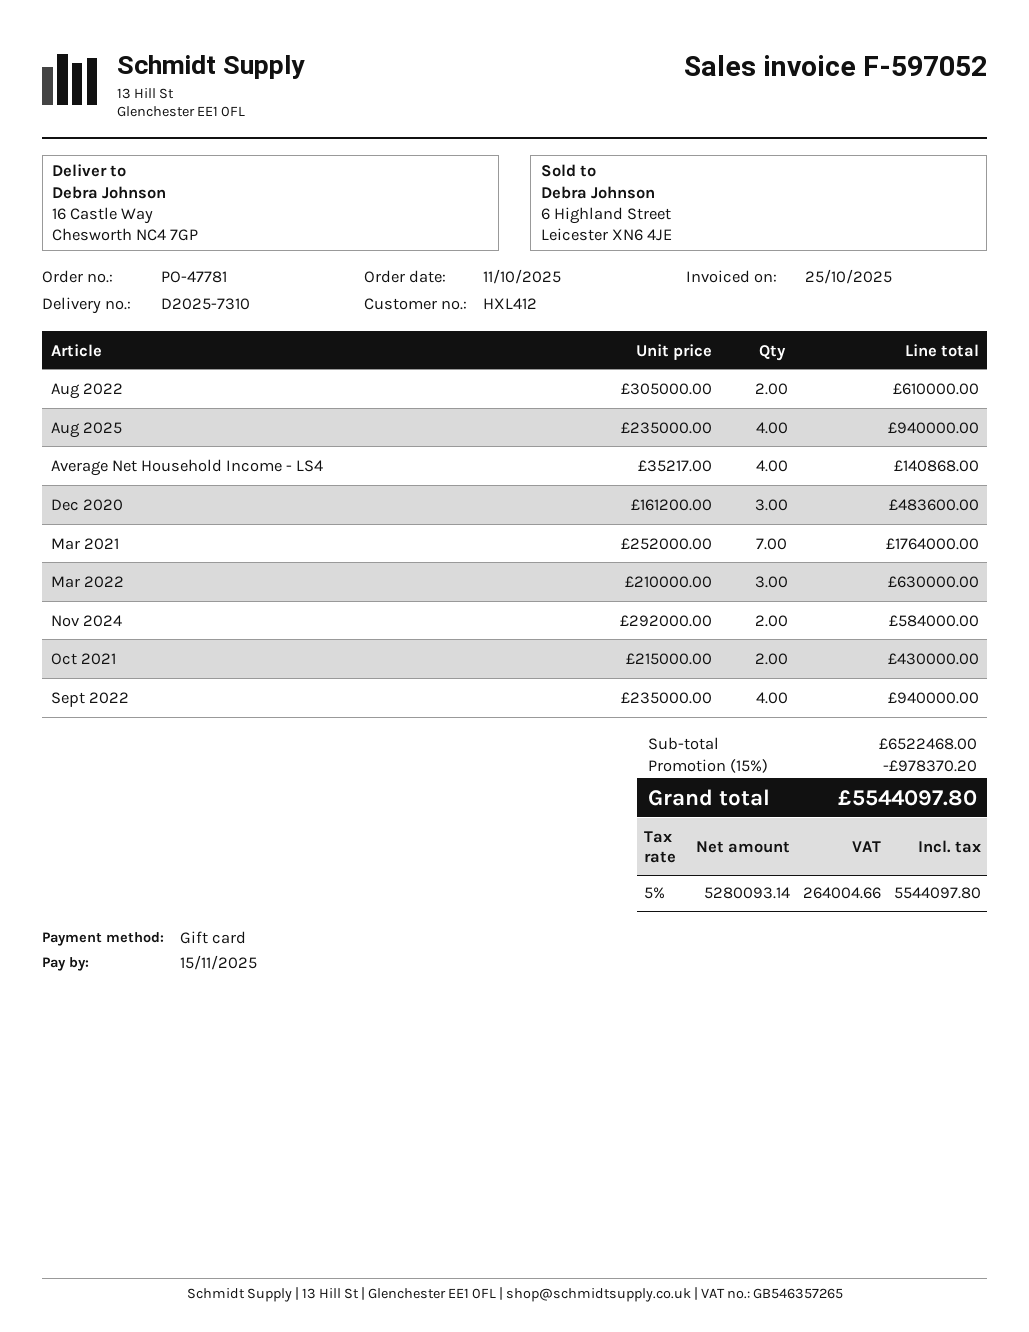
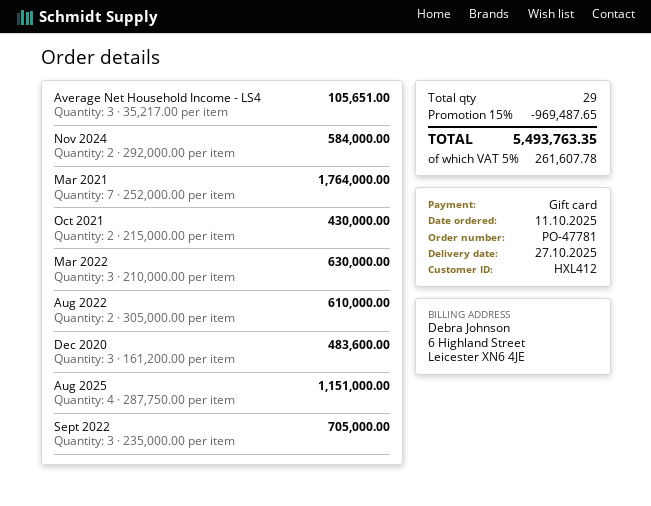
Aug 2025: 4 x 235000.00 = 940000.00 -> 4 x 287750.00 = 1151000.00
Average Net Household Income - LS4: 4 x 35217.00 = 140868.00 -> 3 x 35217.00 = 105651.00
Sept 2022: 4 x 235000.00 = 940000.00 -> 3 x 235000.00 = 705000.00
discount: 15% = 978370.20 -> 15% = 969487.65
tax: 5% = 264004.66 -> 5% = 261607.78
total: 5544097.80 -> 5493763.35

